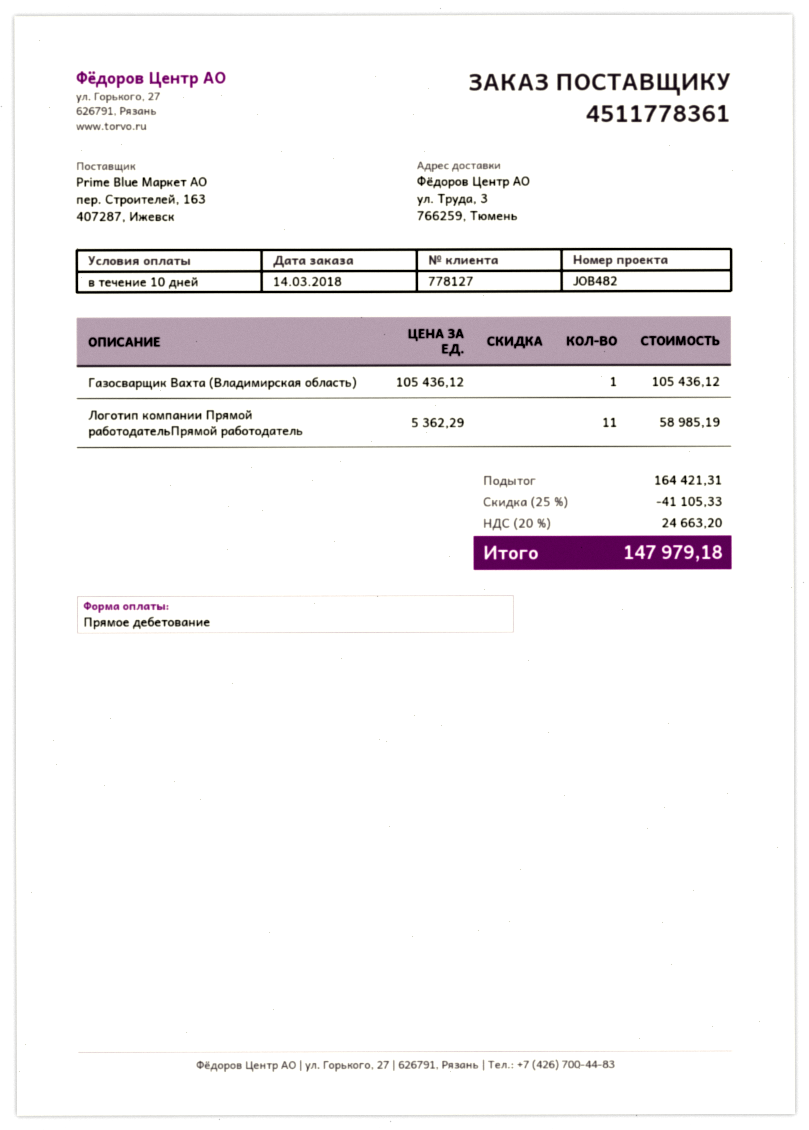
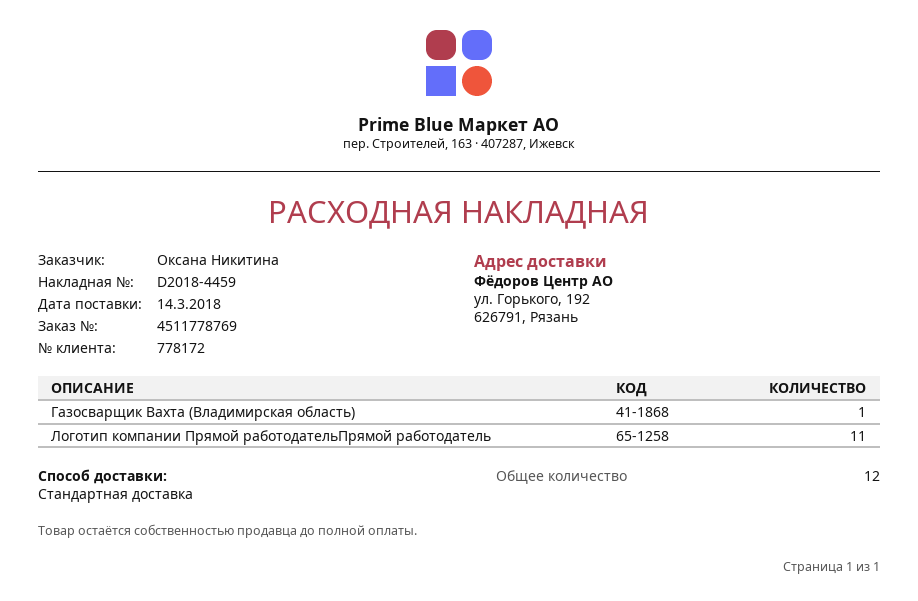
order number: 4511778361 -> 4511778769
customer number: 778127 -> 778172
ship to: ул. Труда, 3, 766259, Тюмень -> ул. Горького, 192, 626791, Рязань

